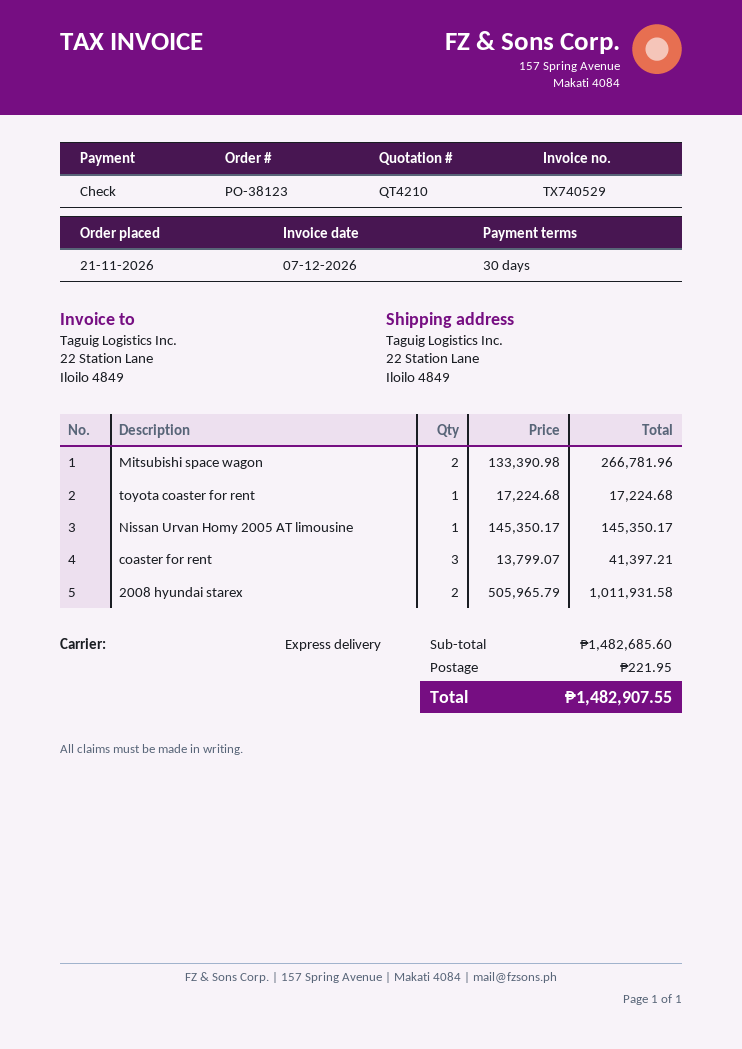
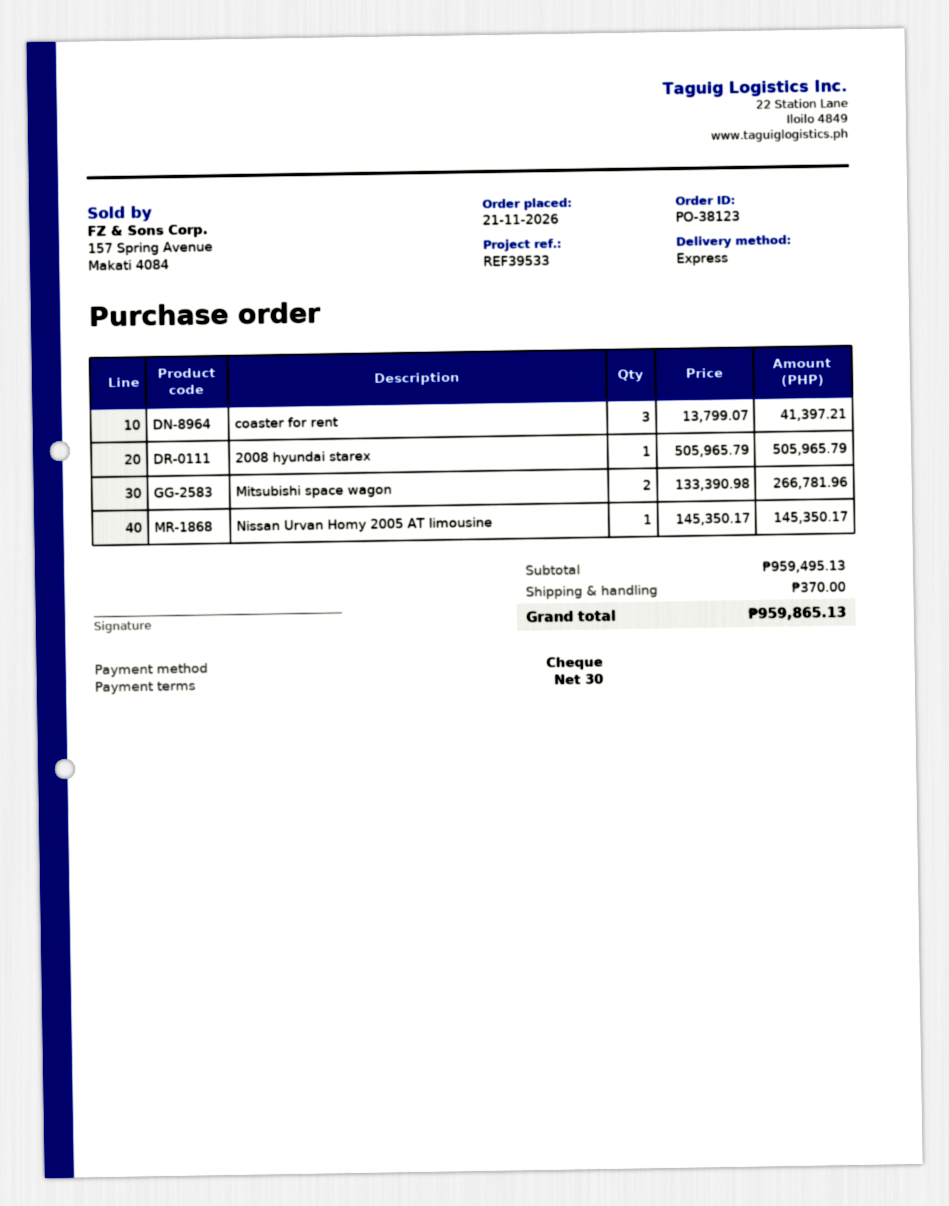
toyota coaster for rent: 1 x 17224.68 = 17224.68 -> none
2008 hyundai starex: 2 x 505965.79 = 1011931.58 -> 1 x 505965.79 = 505965.79
subtotal: 1482685.60 -> 959495.13
shipping: 221.95 -> 370.00
total: 1482907.55 -> 959865.13

